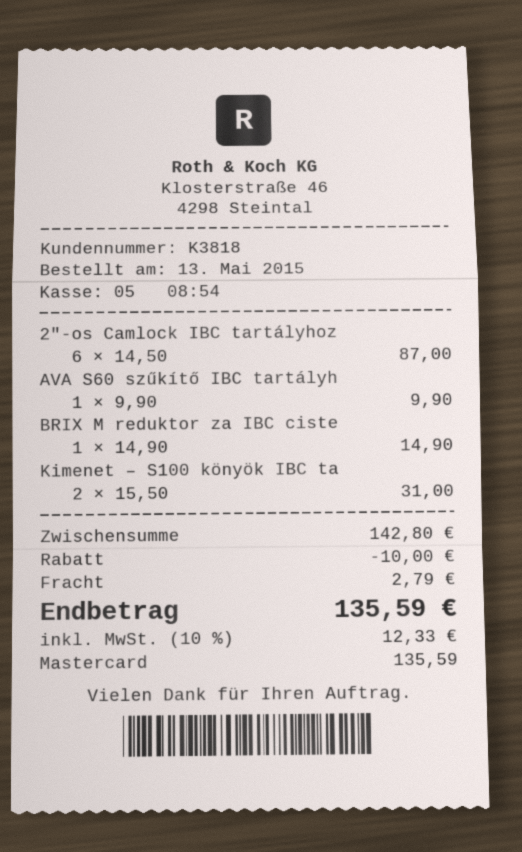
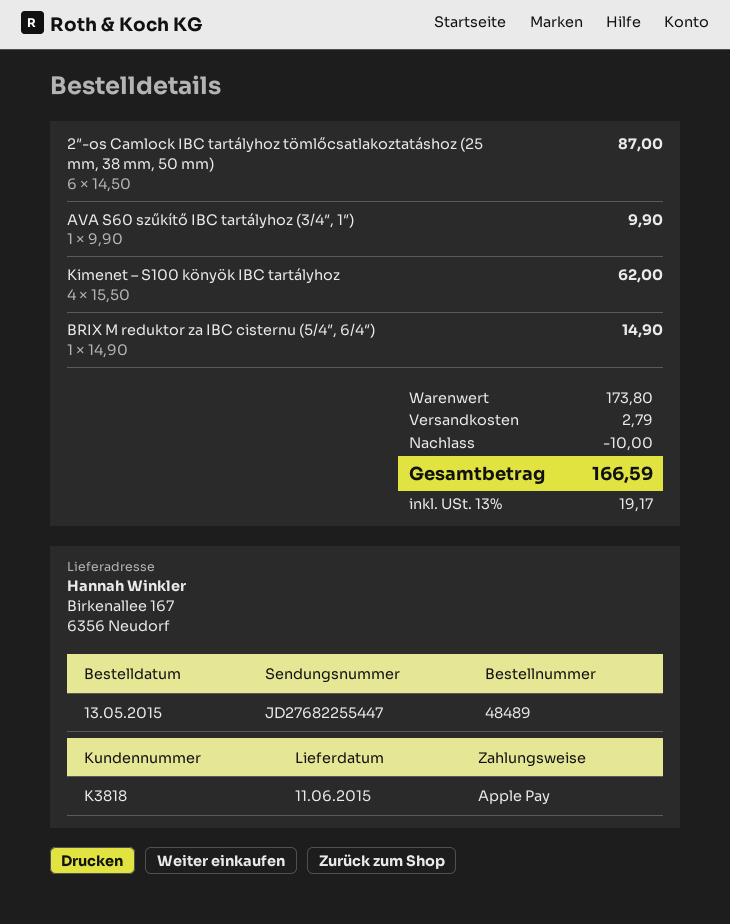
payment method: Mastercard -> Apple Pay
Kimenet – S100 könyök IBC ta: 2 x 15.50 = 31.00 -> 4 x 15.50 = 62.00
subtotal: 142.80 -> 173.80
tax: 10% = 12.33 -> 13% = 19.17
total: 135.59 -> 166.59

